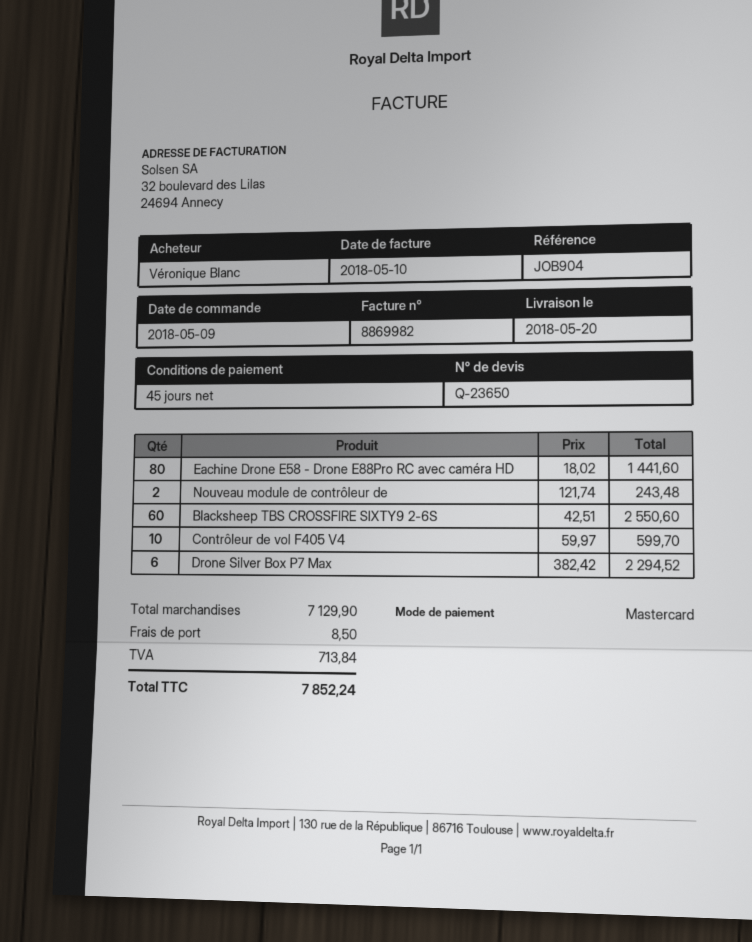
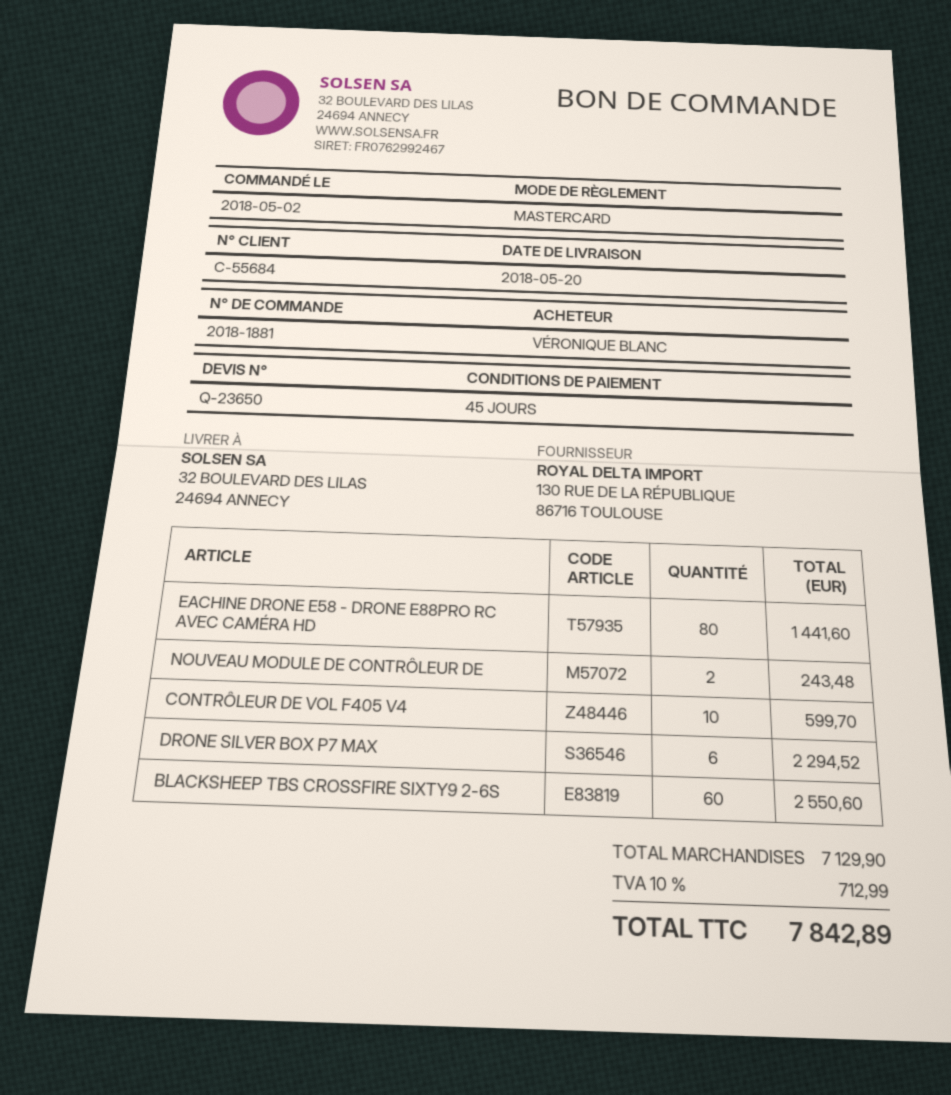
order date: 2018-05-09 -> 2018-05-02
shipping: 8.50 -> none
tax: 713.84 -> 712.99
total: 7852.24 -> 7842.89

